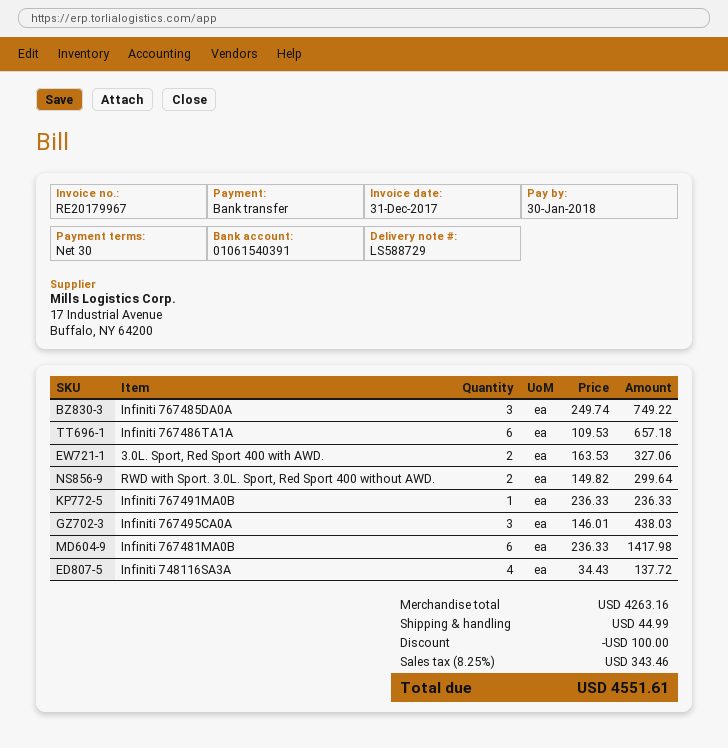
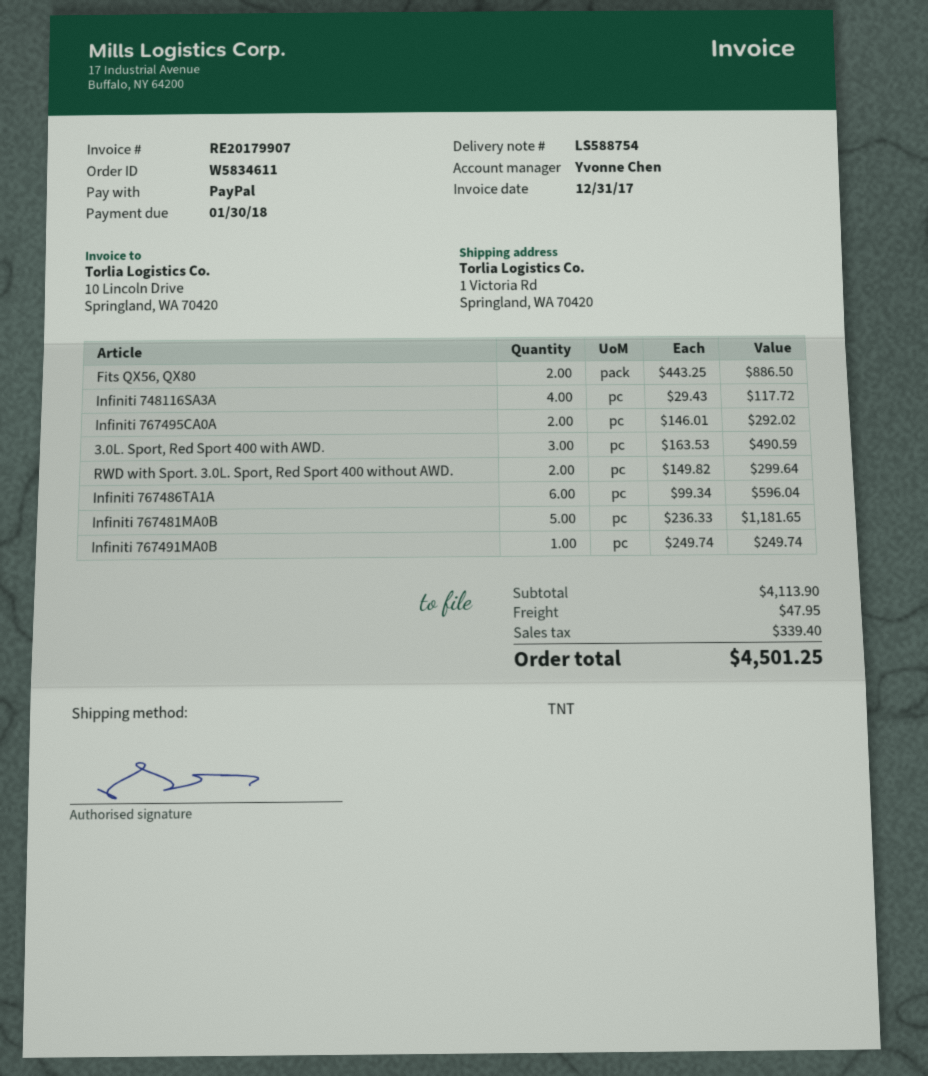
delivery note number: LS588729 -> LS588754
invoice number: RE20179967 -> RE20179907
payment method: bank transfer -> PayPal
Infiniti 767485DA0A: 3 x 249.74 = 749.22 -> none
Infiniti 767486TA1A: 6 x 109.53 = 657.18 -> 6 x 99.34 = 596.04
3.0L. Sport, Red Sport 400 with AWD.: 2 x 163.53 = 327.06 -> 3 x 163.53 = 490.59
Infiniti 767491MA0B: 1 x 236.33 = 236.33 -> 1 x 249.74 = 249.74
Infiniti 767495CA0A: 3 x 146.01 = 438.03 -> 2 x 146.01 = 292.02
Infiniti 767481MA0B: 6 x 236.33 = 1417.98 -> 5 x 236.33 = 1181.65
Infiniti 748116SA3A: 4 x 34.43 = 137.72 -> 4 x 29.43 = 117.72
Fits QX56, QX80: none -> 2 x 443.25 = 886.50
subtotal: 4263.16 -> 4113.90
discount: 100.00 -> none
shipping: 44.99 -> 47.95
tax: 343.46 -> 339.40
total: 4551.61 -> 4501.25

